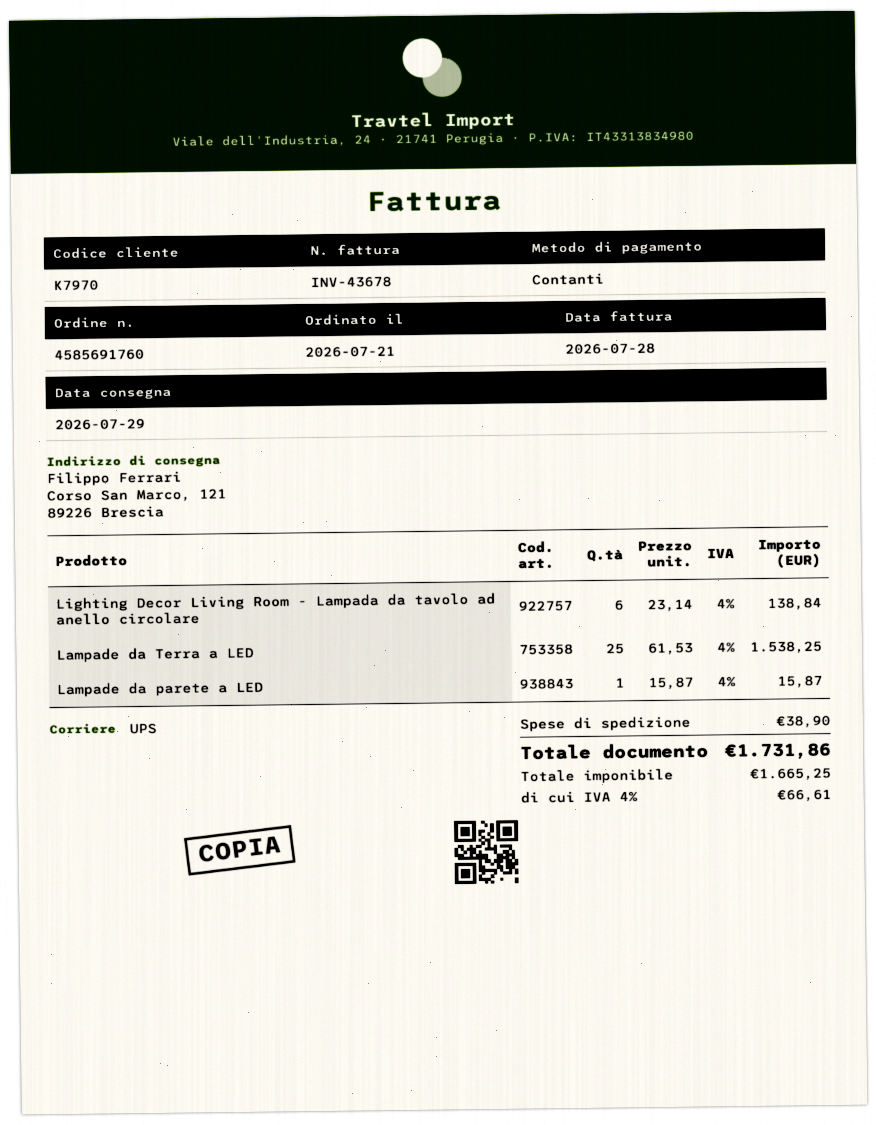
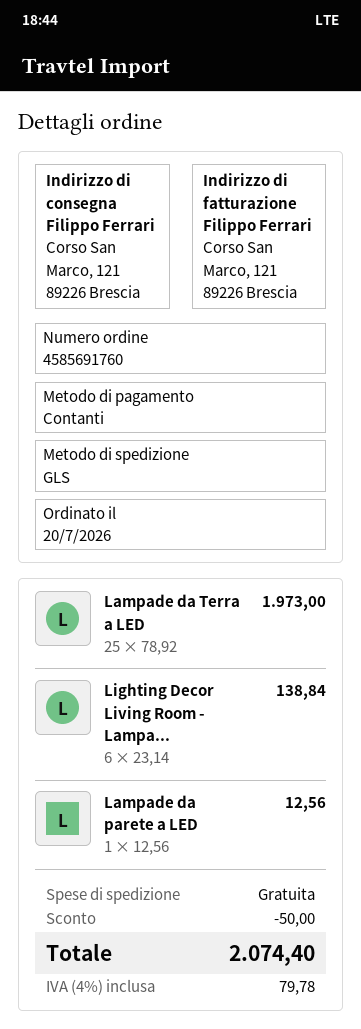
order date: 2026-07-21 -> 2026-07-20
shipping method: UPS -> GLS
Lampade da Terra a LED: 25 x 61.53 = 1538.25 -> 25 x 78.92 = 1973.00
Lampade da parete a LED: 1 x 15.87 = 15.87 -> 1 x 12.56 = 12.56
discount: none -> 50.00
shipping: 38.90 -> 0.00
tax: 4% = 66.61 -> 4% = 79.78
total: 1731.86 -> 2074.40

